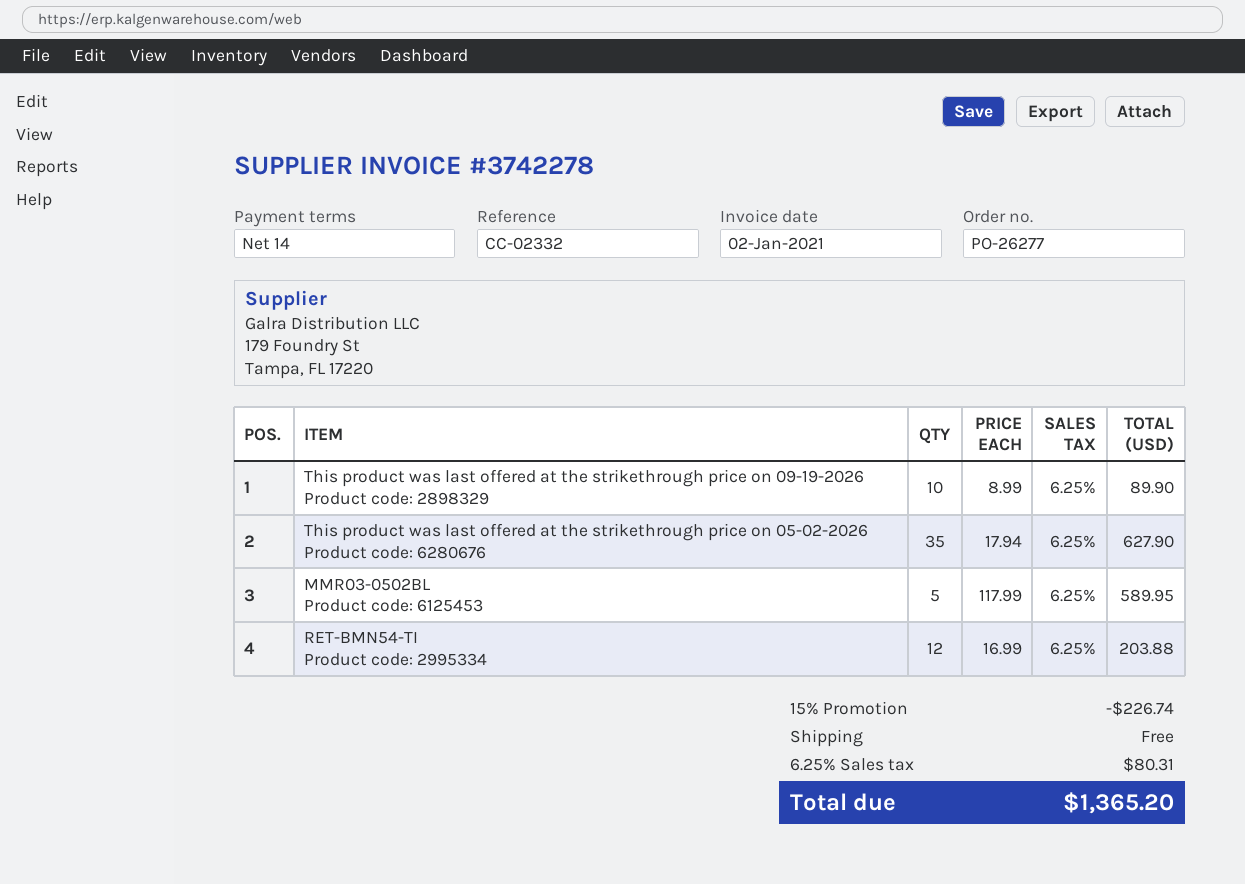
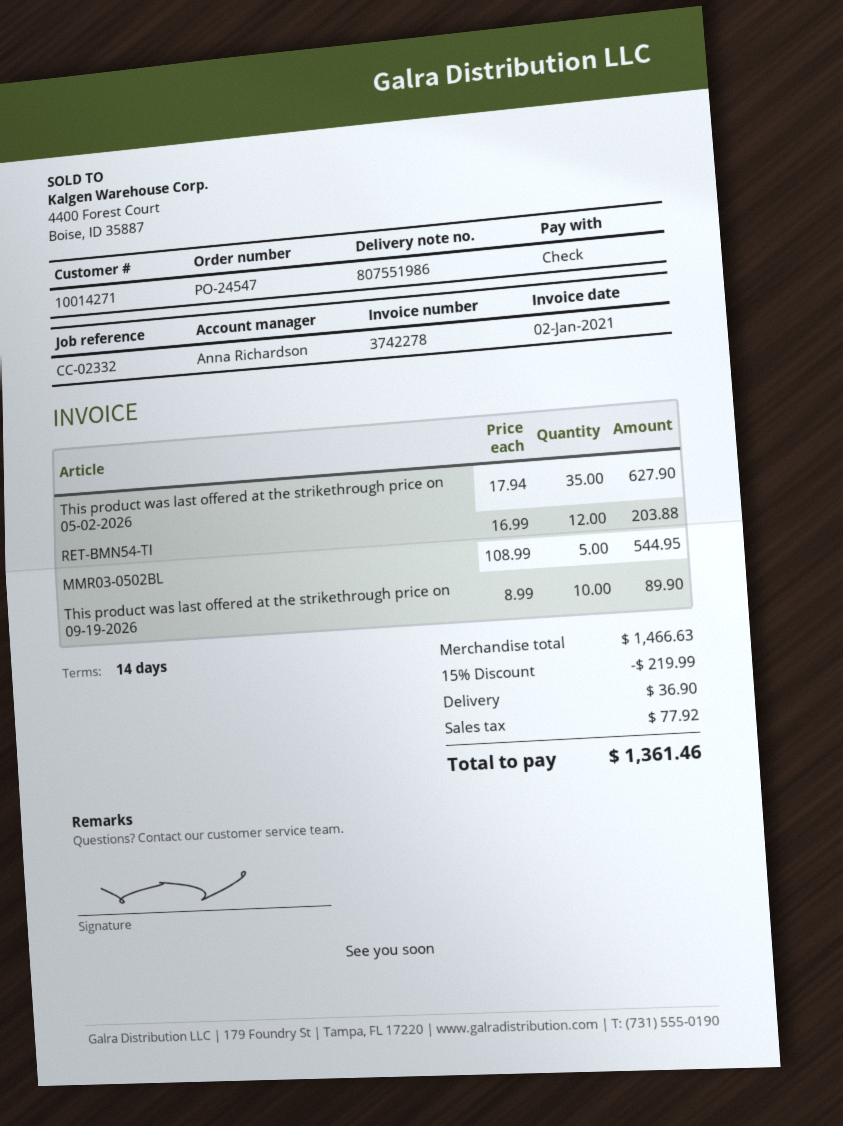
order number: PO-26277 -> PO-24547
MMR03-0502BL: 5 x 117.99 = 589.95 -> 5 x 108.99 = 544.95
discount: 15% = 226.74 -> 15% = 219.99
shipping: 0.00 -> 36.90
tax: 80.31 -> 77.92
total: 1365.20 -> 1361.46

